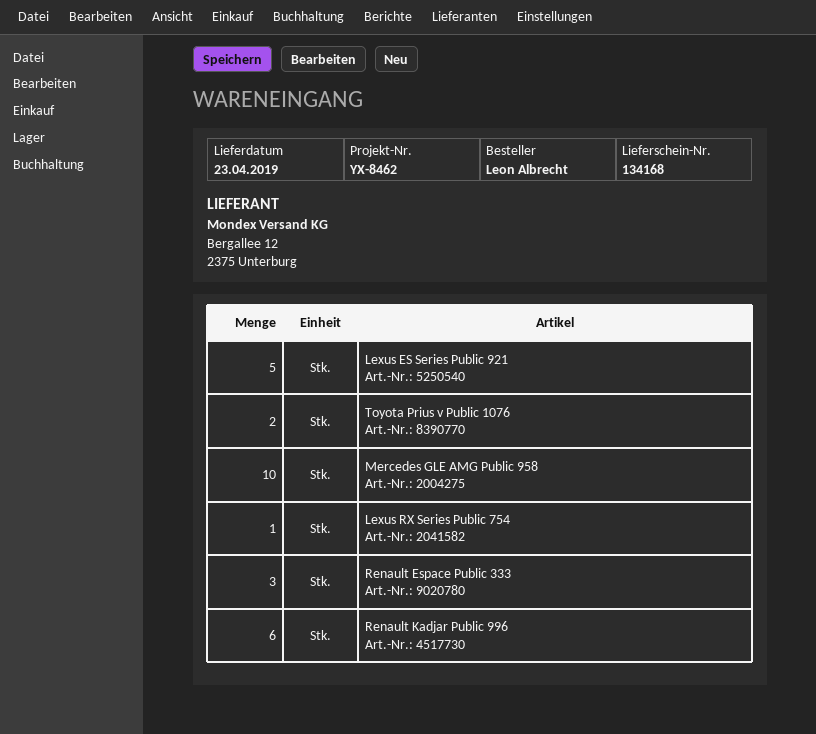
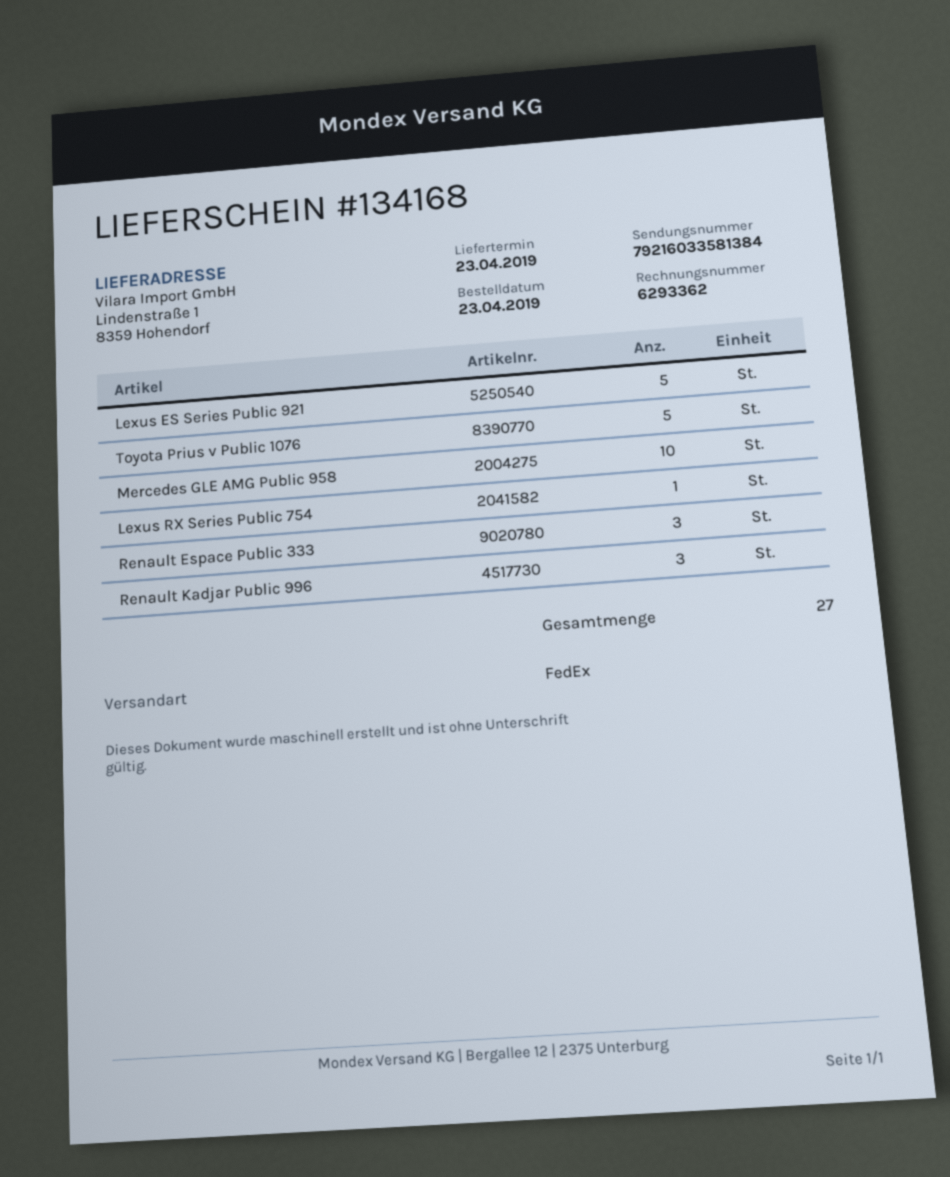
Toyota Prius v Public 1076: 2 -> 5
Renault Kadjar Public 996: 6 -> 3

